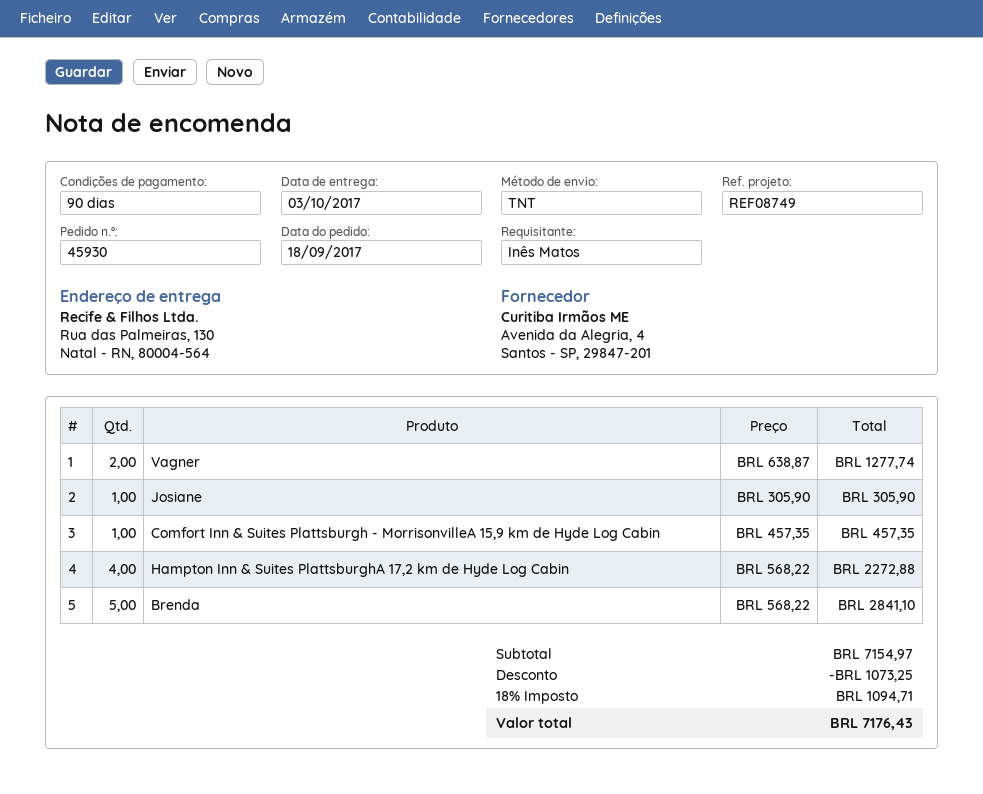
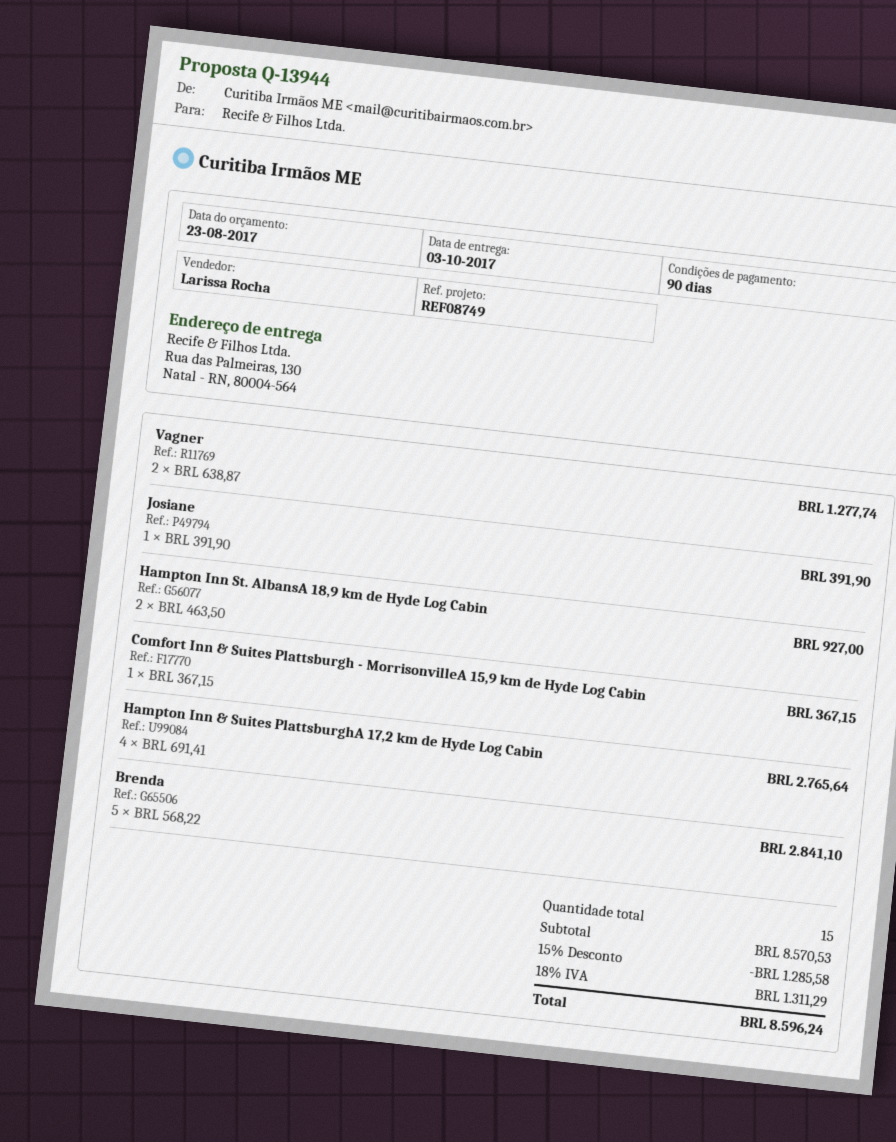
Josiane: 1 x 305.90 = 305.90 -> 1 x 391.90 = 391.90
Comfort Inn & Suites Plattsburgh - MorrisonvilleA 15,9 km de Hyde Log Cabin: 1 x 457.35 = 457.35 -> 1 x 367.15 = 367.15
Hampton Inn & Suites PlattsburghA 17,2 km de Hyde Log Cabin: 4 x 568.22 = 2272.88 -> 4 x 691.41 = 2765.64
Hampton Inn St. AlbansA 18,9 km de Hyde Log Cabin: none -> 2 x 463.50 = 927.00
subtotal: 7154.97 -> 8570.53
discount: 1073.25 -> 1285.58
tax: 18% = 1094.71 -> 18% = 1311.29
total: 7176.43 -> 8596.24

